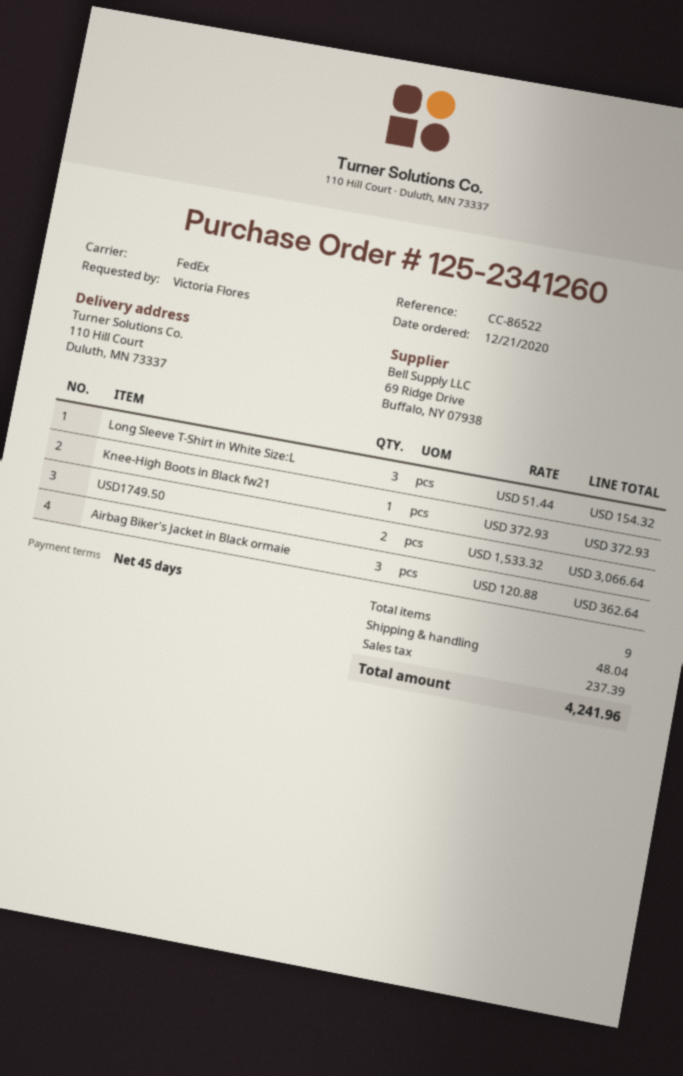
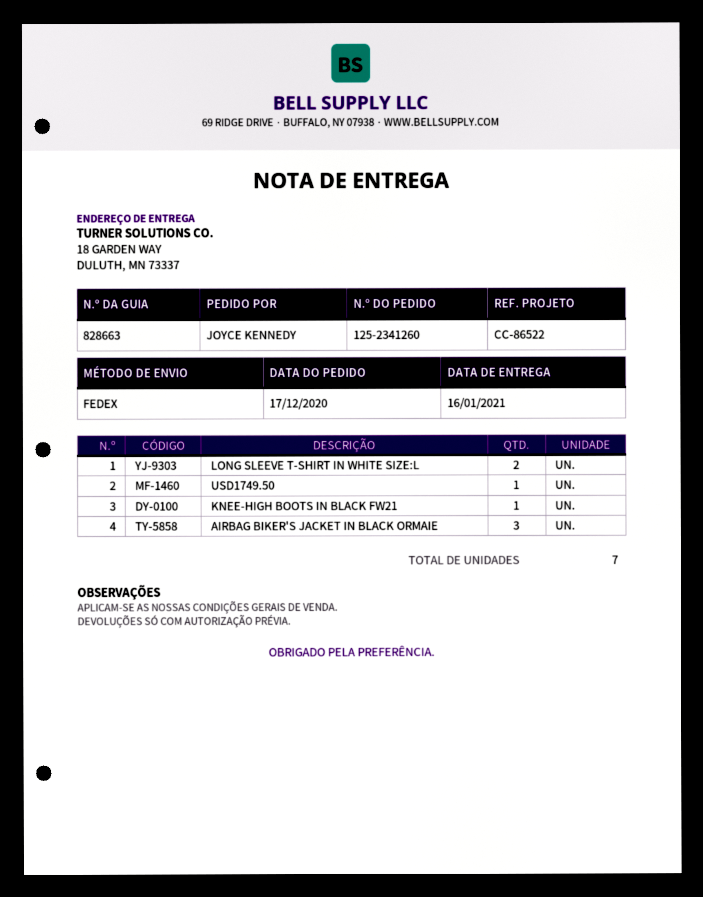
order date: 2020-12-21 -> 2020-12-17
ordered by: Victoria Flores -> JOYCE KENNEDY
ship to: 110 Hill Court, Duluth, MN 73337 -> 18 GARDEN WAY, DULUTH, MN 73337
Long Sleeve T-Shirt in White Size:L: 3 -> 2
USD1749.50: 2 -> 1
total quantity: 9 -> 7

